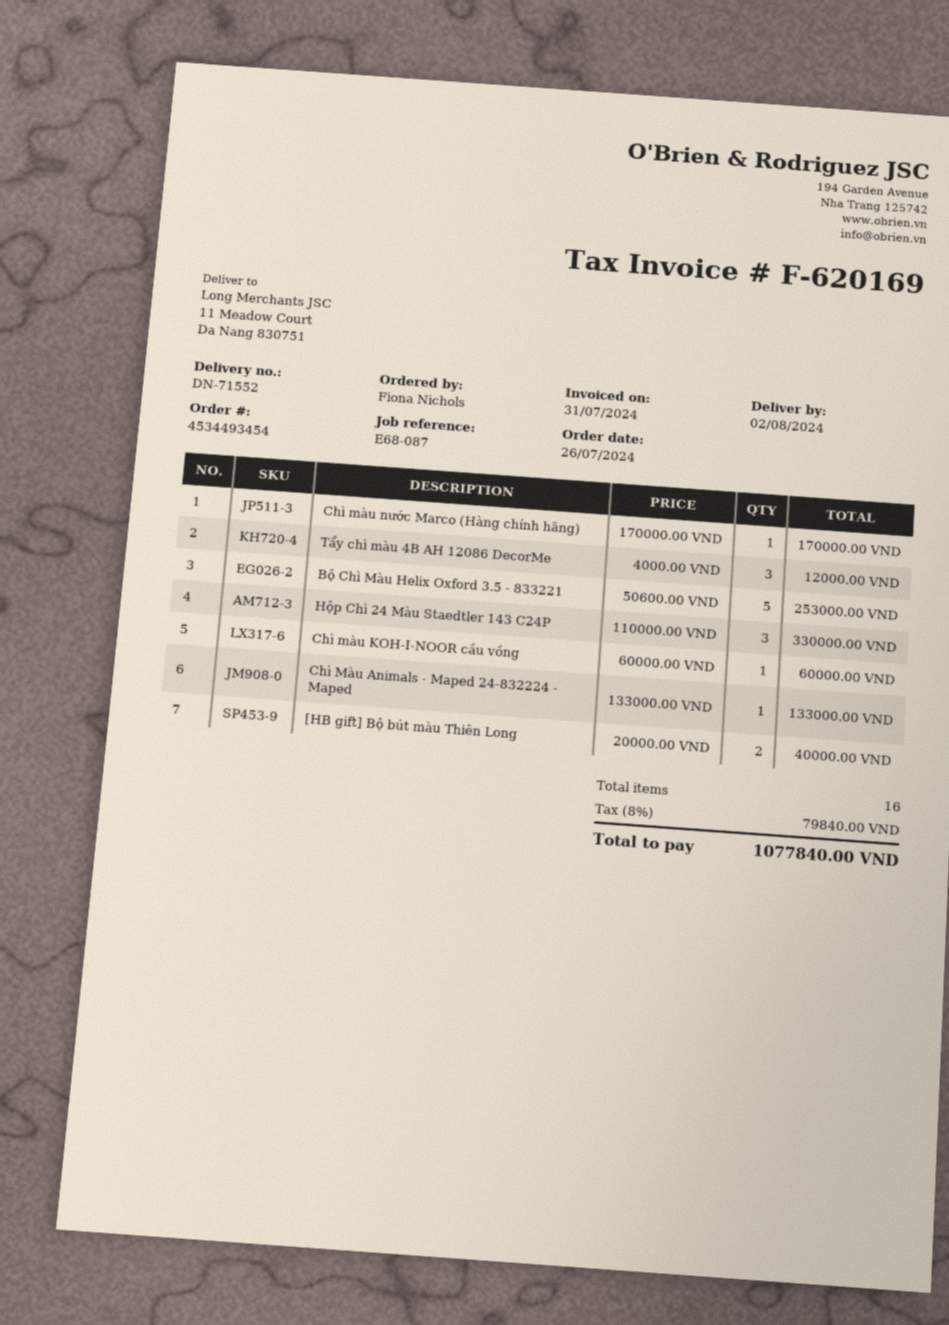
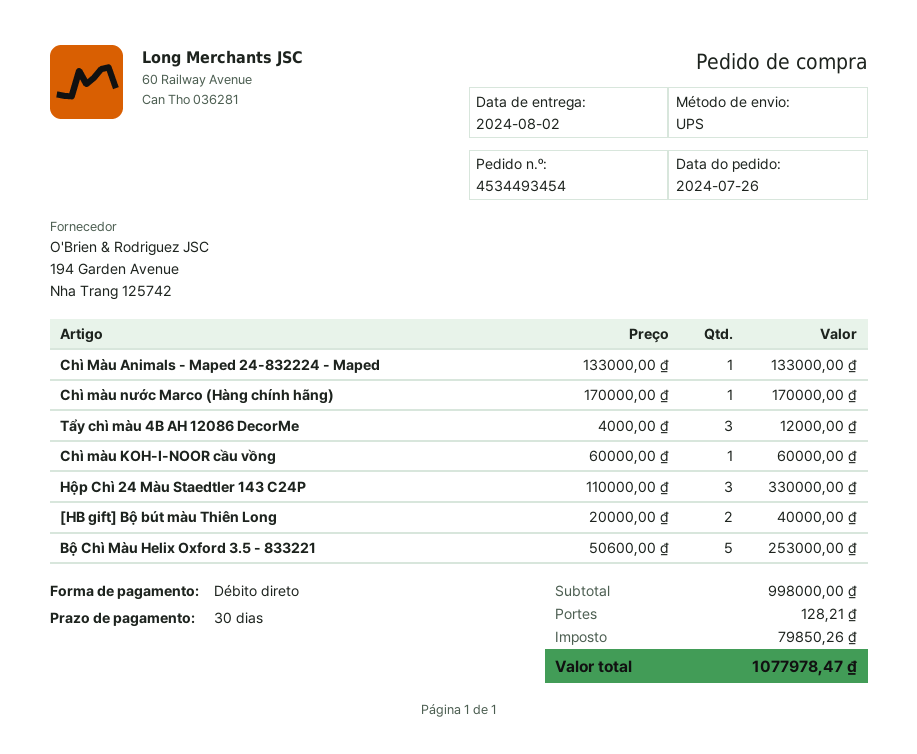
shipping: none -> 128.21
tax: 79840.00 -> 79850.26
total: 1077840.00 -> 1077978.47

